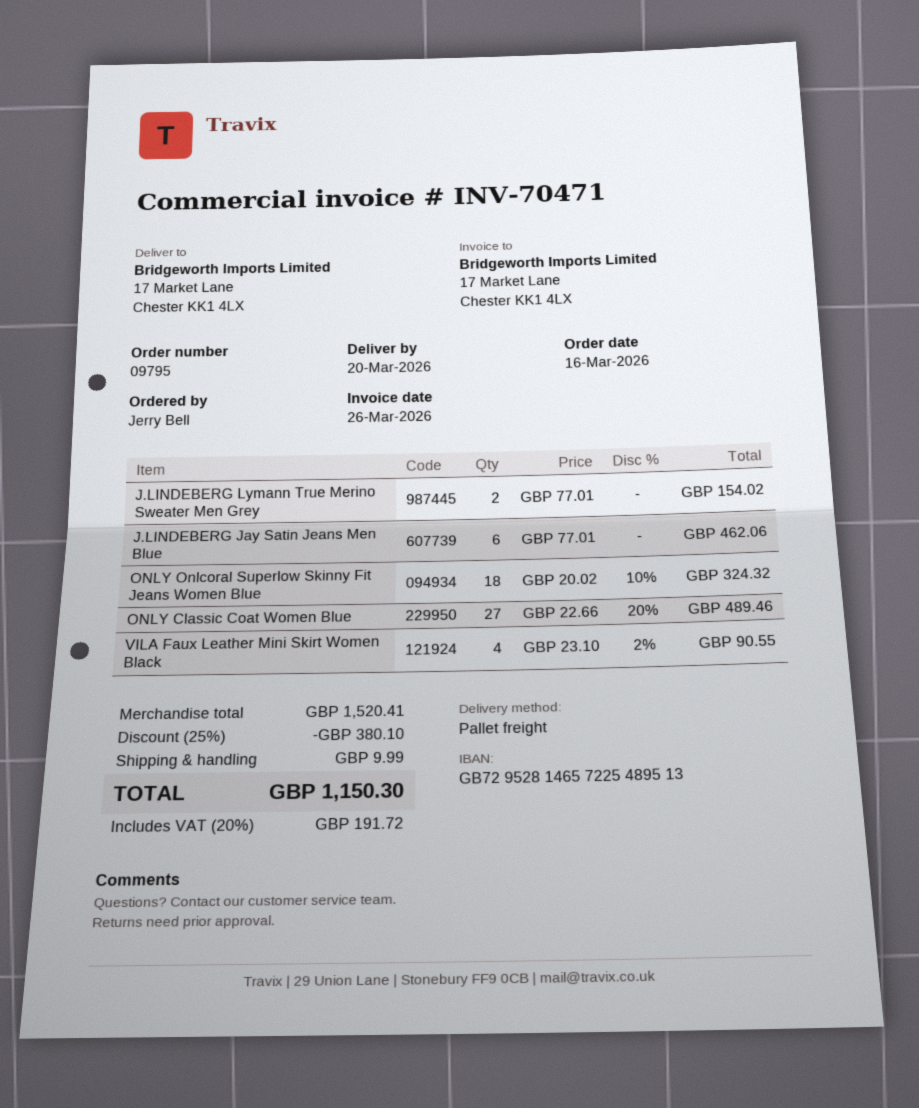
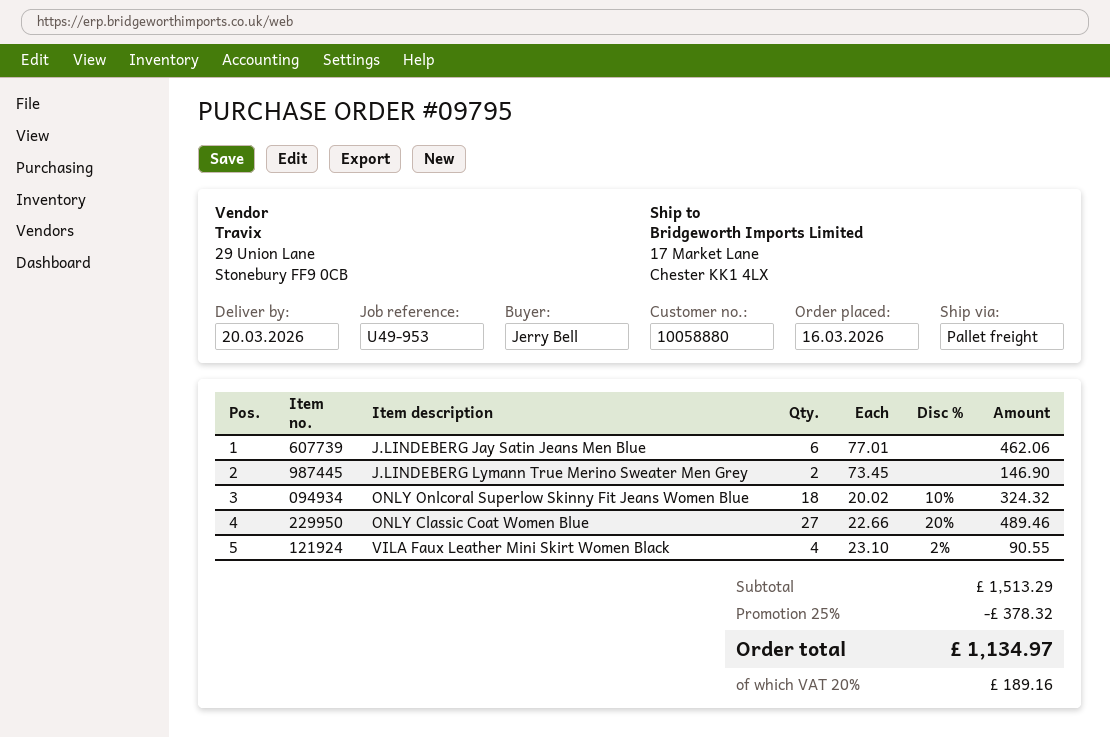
J.LINDEBERG Lymann True Merino Sweater Men Grey: 2 x 77.01 = 154.02 -> 2 x 73.45 = 146.90
subtotal: 1520.41 -> 1513.29
discount: 25% = 380.10 -> 25% = 378.32
shipping: 9.99 -> none
tax: 20% = 191.72 -> 20% = 189.16
total: 1150.30 -> 1134.97

